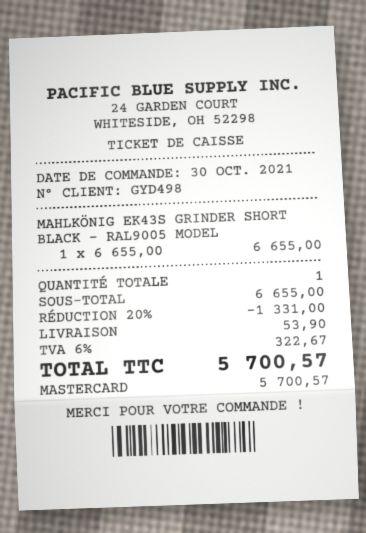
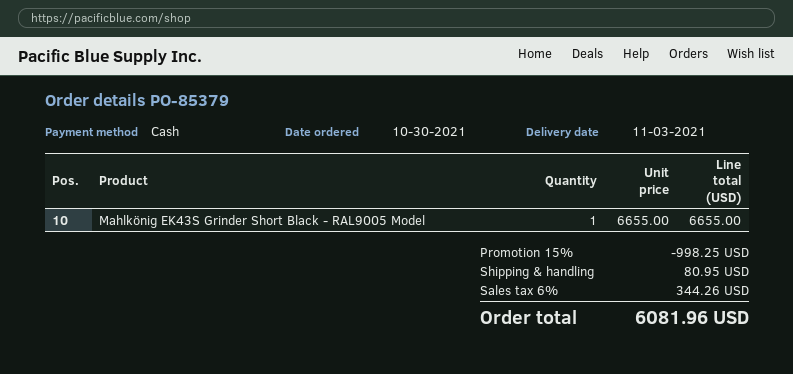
payment method: Mastercard -> cash
discount: 20% = 1331.00 -> 15% = 998.25
shipping: 53.90 -> 80.95
tax: 6% = 322.67 -> 6% = 344.26
total: 5700.57 -> 6081.96

